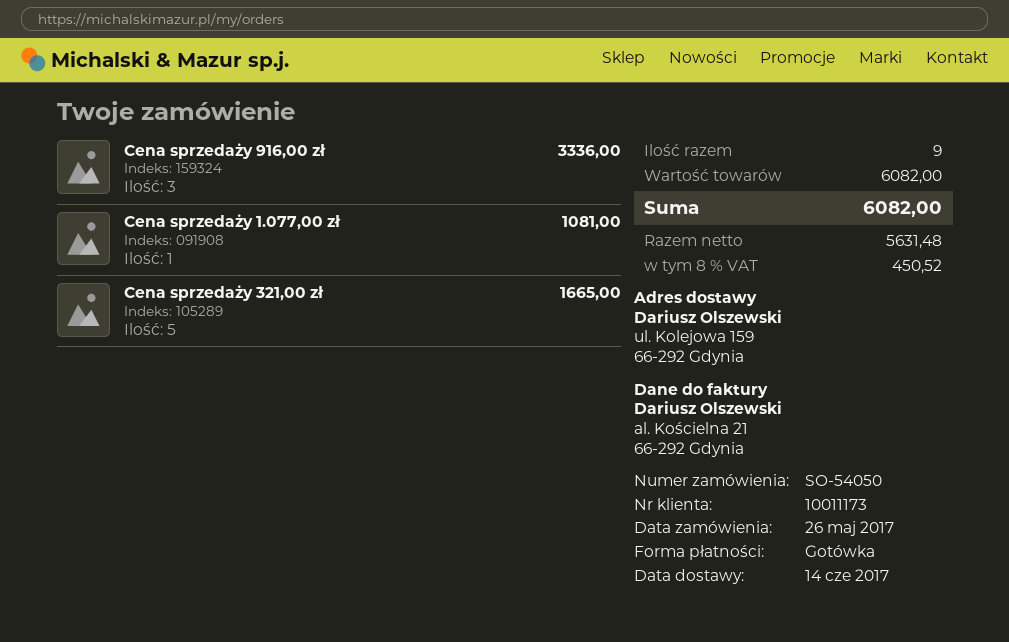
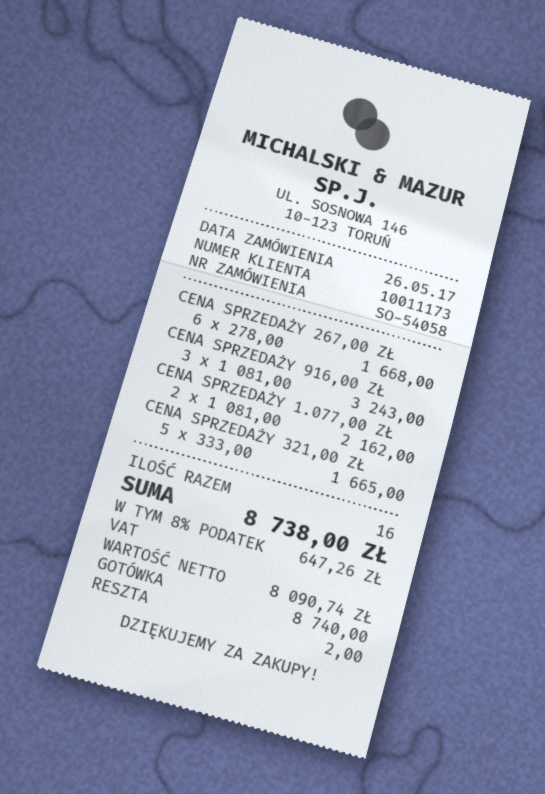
order number: SO-54050 -> SO-54058
Cena sprzedaży 916,00 zł: 3 for 3336.00 -> 3 for 3243.00
Cena sprzedaży 1.077,00 zł: 1 for 1081.00 -> 2 for 2162.00
CENA SPRZEDAŻY 267,00 ZŁ: none -> 6 for 1668.00
total quantity: 9 -> 16
net: 5631.48 -> 8090.74
tax: 8% = 450.52 -> 8% = 647.26
total: 6082.00 -> 8738.00

